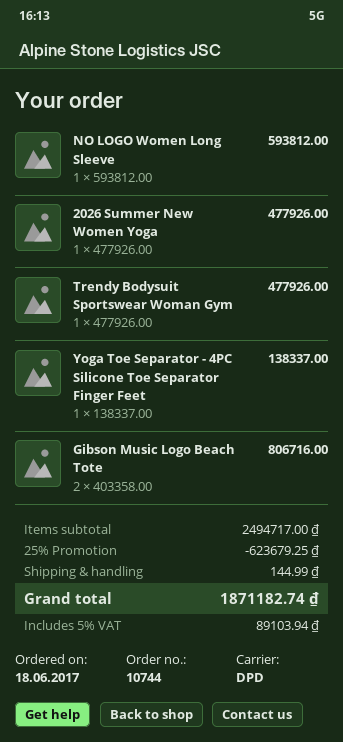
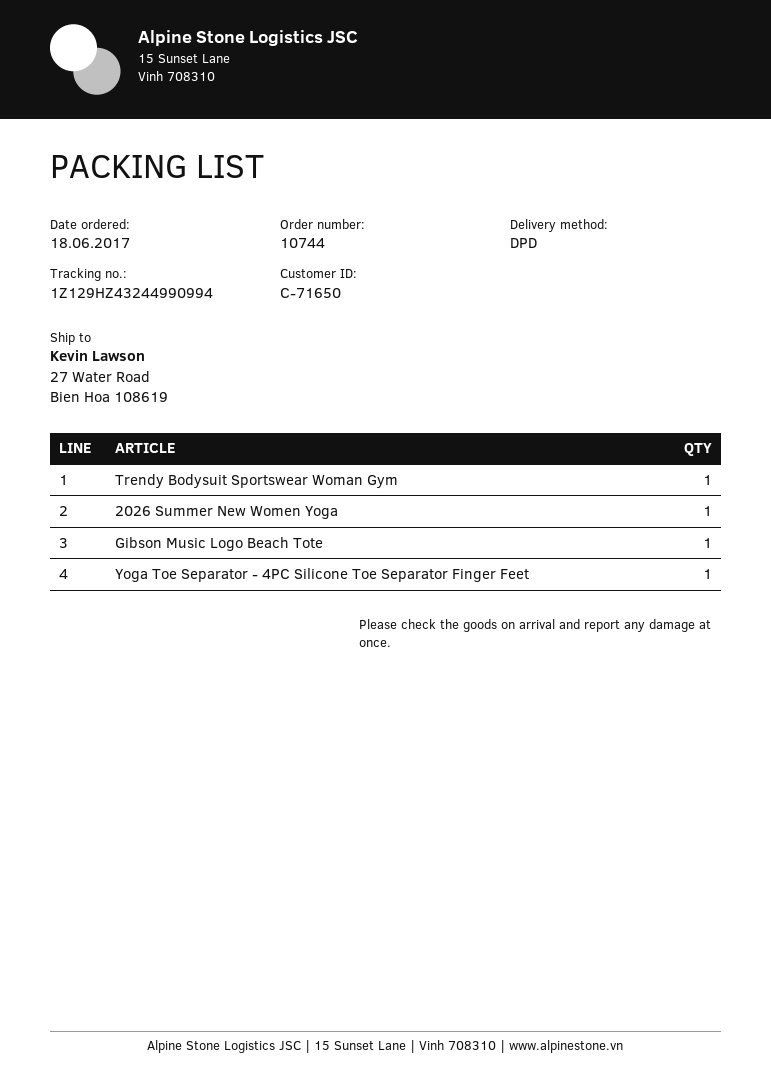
NO LOGO Women Long Sleeve: 1 -> none
Gibson Music Logo Beach Tote: 2 -> 1

